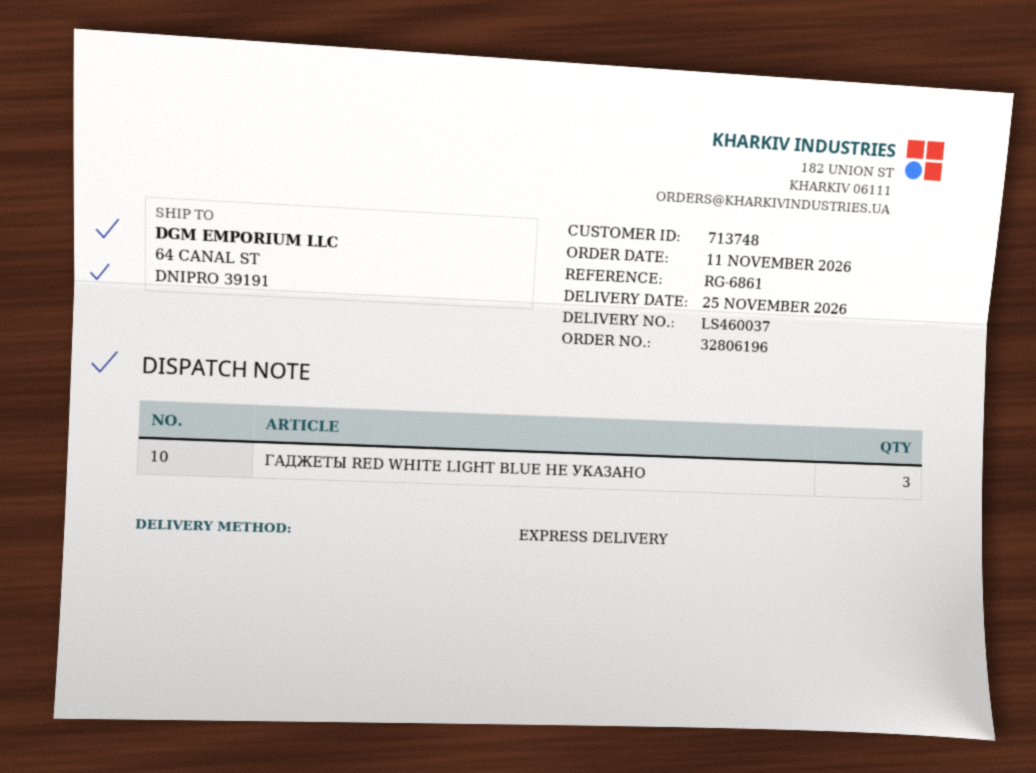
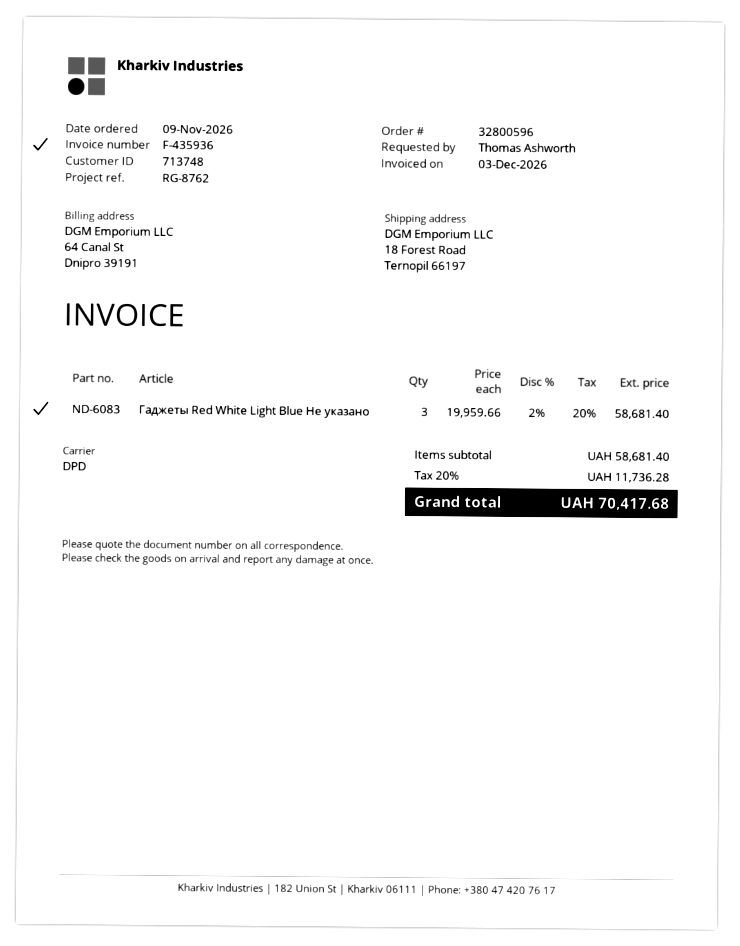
order number: 32806196 -> 32800596
order date: 2026-11-11 -> 2026-11-09
reference: RG-6861 -> RG-8762
shipping method: express -> DPD
ship to: 64 CANAL ST, DNIPRO 39191 -> 18 Forest Road, Ternopil 66197

